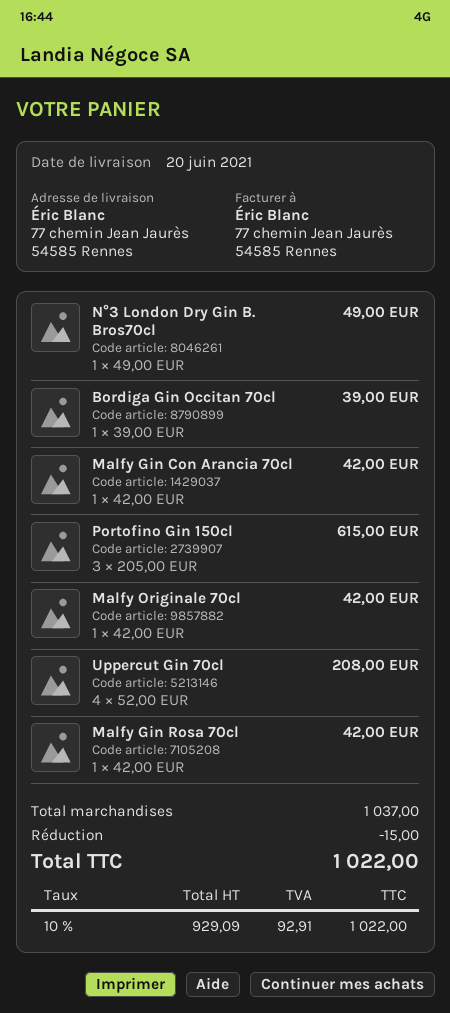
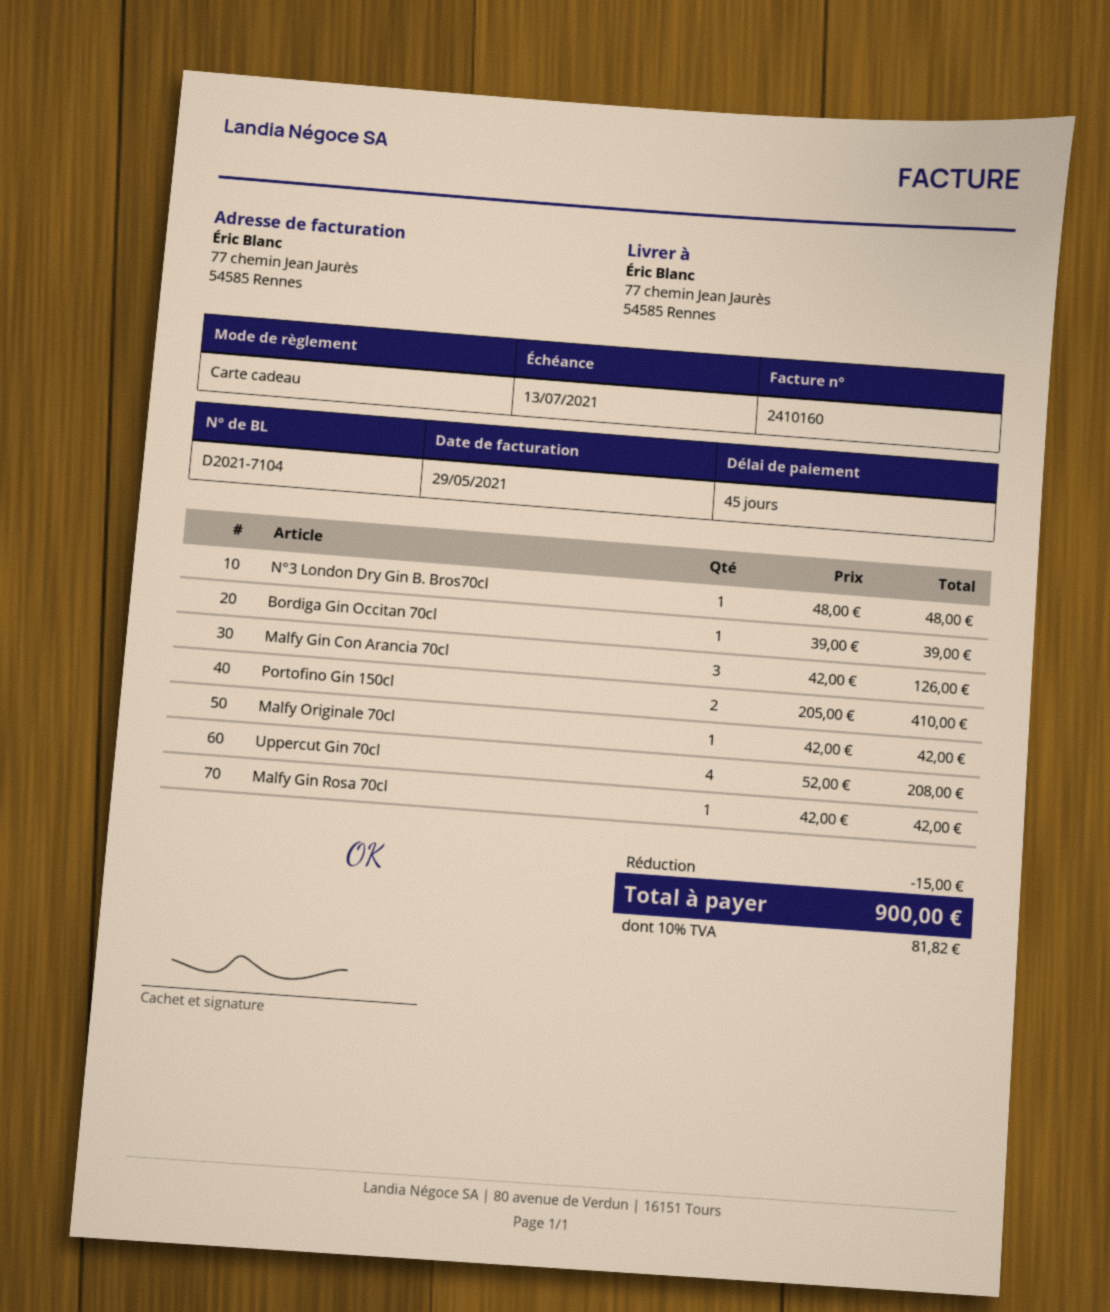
N°3 London Dry Gin B. Bros70cl: 1 x 49.00 = 49.00 -> 1 x 48.00 = 48.00
Malfy Gin Con Arancia 70cl: 1 x 42.00 = 42.00 -> 3 x 42.00 = 126.00
Portofino Gin 150cl: 3 x 205.00 = 615.00 -> 2 x 205.00 = 410.00
tax: 10% = 92.91 -> 10% = 81.82
total: 1022.00 -> 900.00

